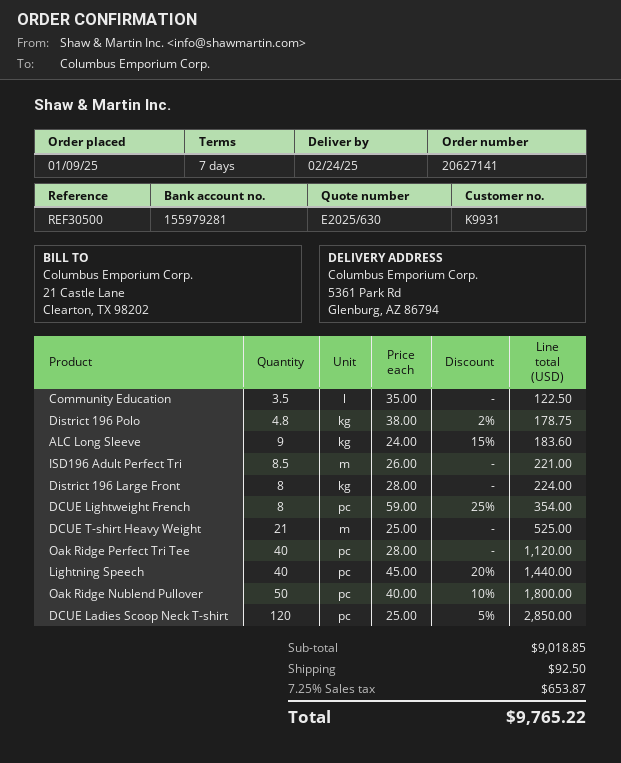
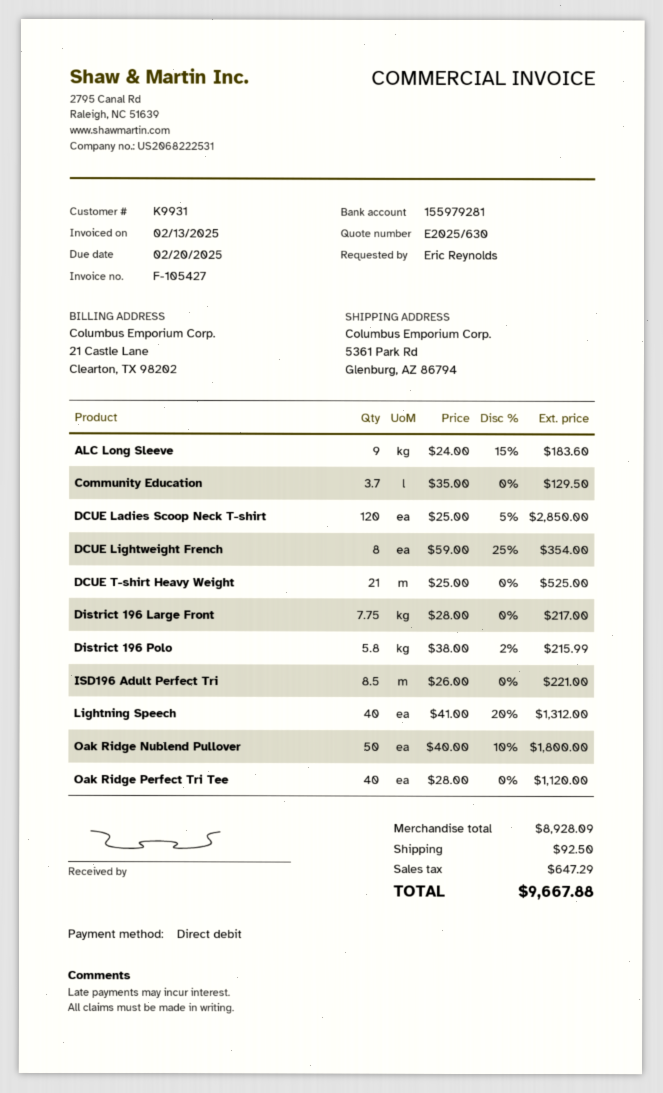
Community Education: 3.5 x 35.00 = 122.50 -> 3.7 x 35.00 = 129.50
District 196 Polo: 4.8 x 38.00 - 2% = 178.75 -> 5.8 x 38.00 - 2% = 215.99
District 196 Large Front: 8 x 28.00 = 224.00 -> 7.75 x 28.00 = 217.00
Lightning Speech: 40 x 45.00 - 20% = 1440.00 -> 40 x 41.00 - 20% = 1312.00
subtotal: 9018.85 -> 8928.09
tax: 653.87 -> 647.29
total: 9765.22 -> 9667.88

